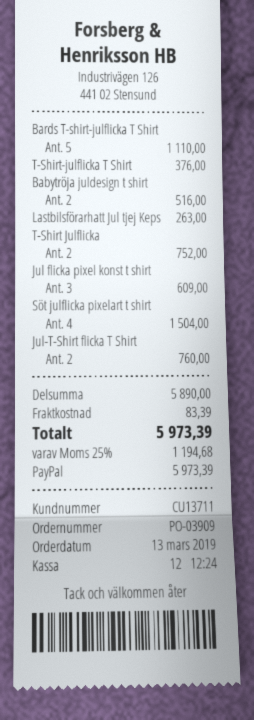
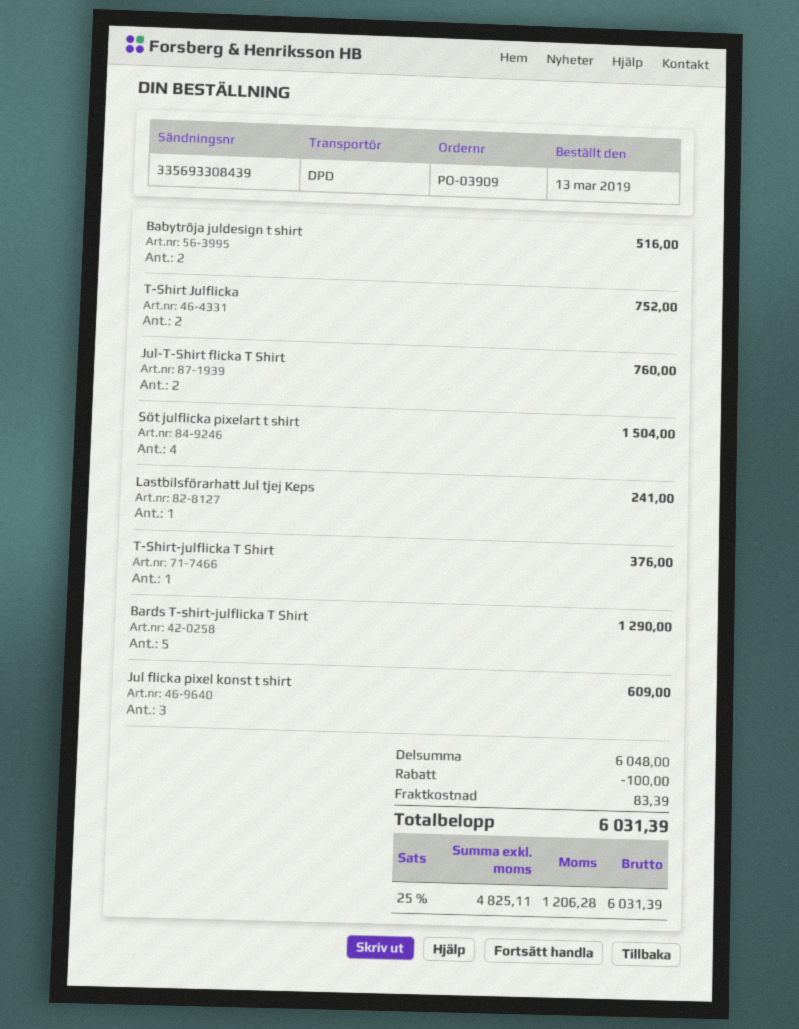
Bards T-shirt-julflicka T Shirt: 5 for 1110.00 -> 5 for 1290.00
Lastbilsförarhatt Jul tjej Keps: 1 for 263.00 -> 1 for 241.00
subtotal: 5890.00 -> 6048.00
discount: none -> 100.00
tax: 25% = 1194.68 -> 25% = 1206.28
total: 5973.39 -> 6031.39

